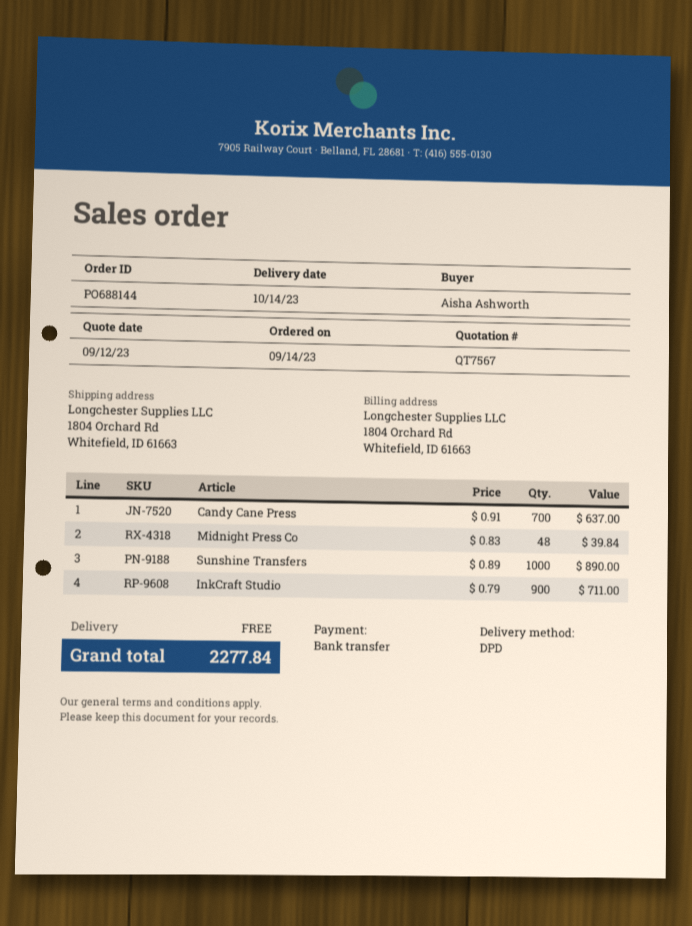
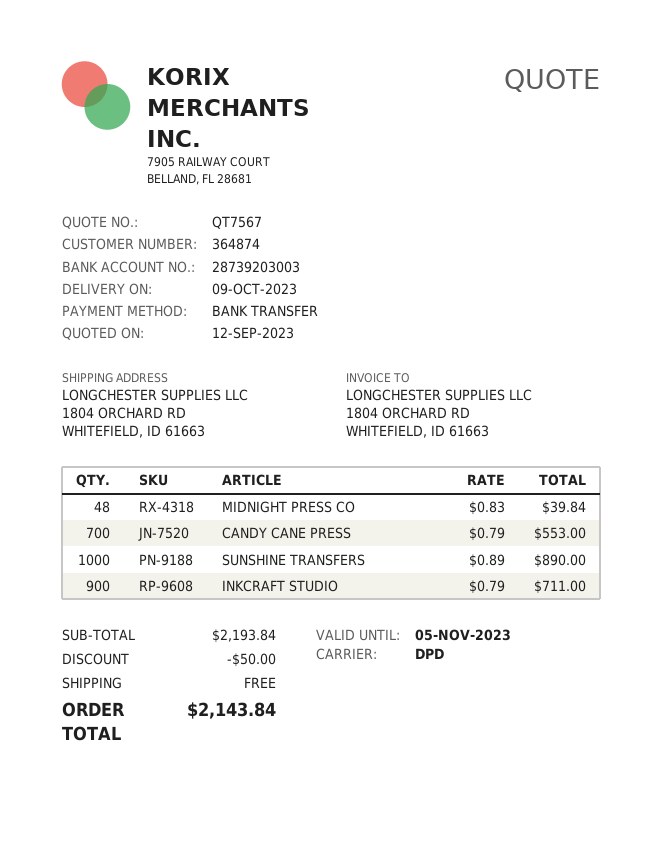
delivery date: 2023-10-14 -> 2023-10-09
Candy Cane Press: 700 x 0.91 = 637.00 -> 700 x 0.79 = 553.00
discount: none -> 50.00
total: 2277.84 -> 2143.84

